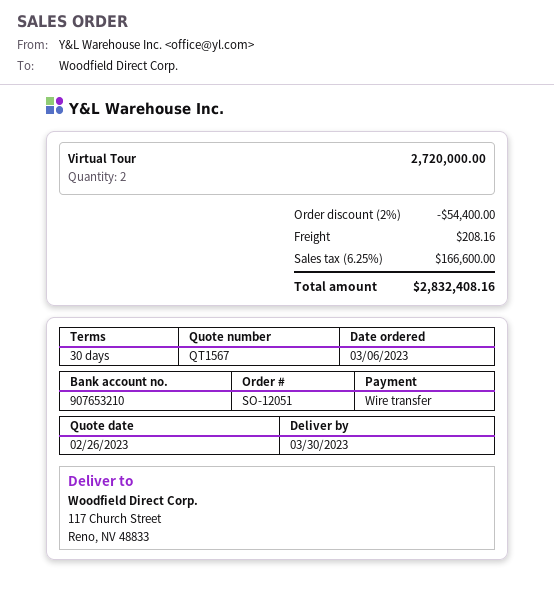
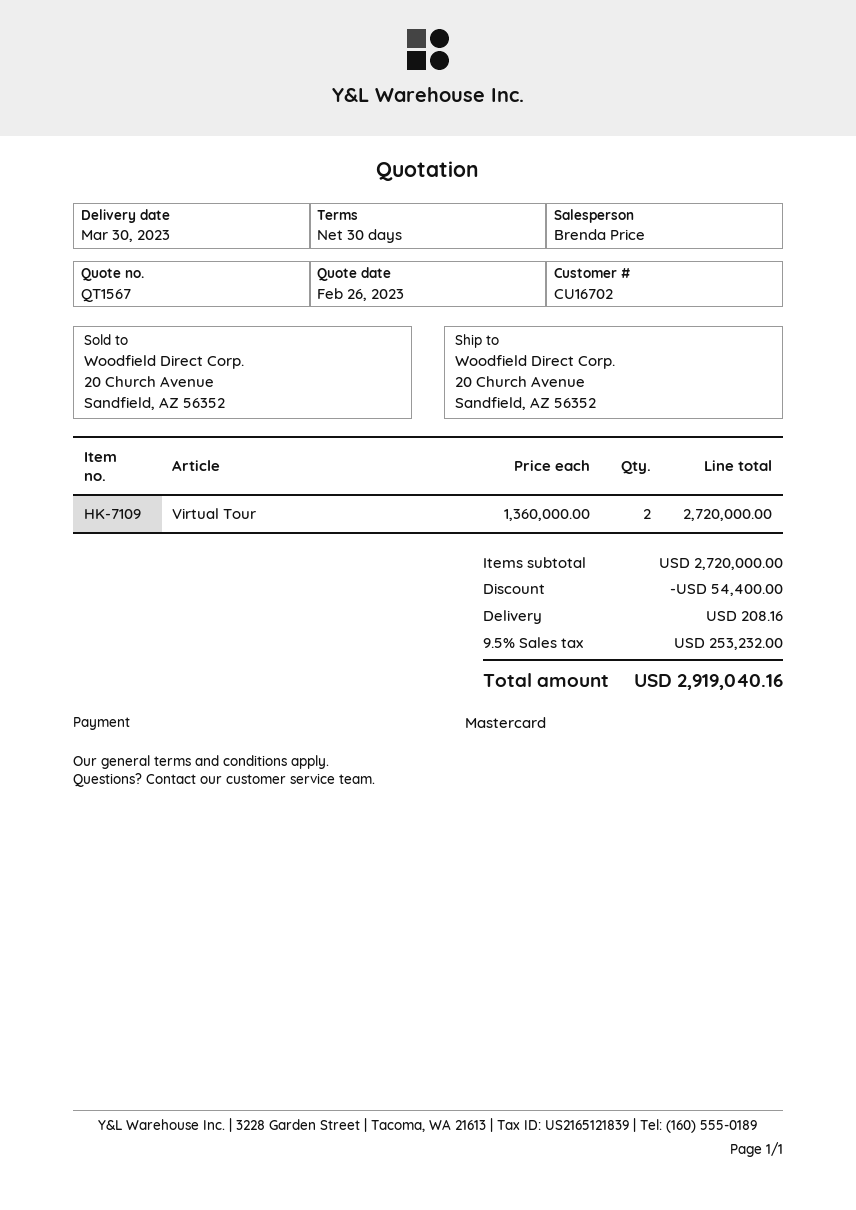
payment method: bank transfer -> Mastercard
ship to: 117 Church Street, Reno, NV 48833 -> 20 Church Avenue, Sandfield, AZ 56352
tax: 6.25% = 166600.00 -> 9.5% = 253232.00
total: 2832408.16 -> 2919040.16

